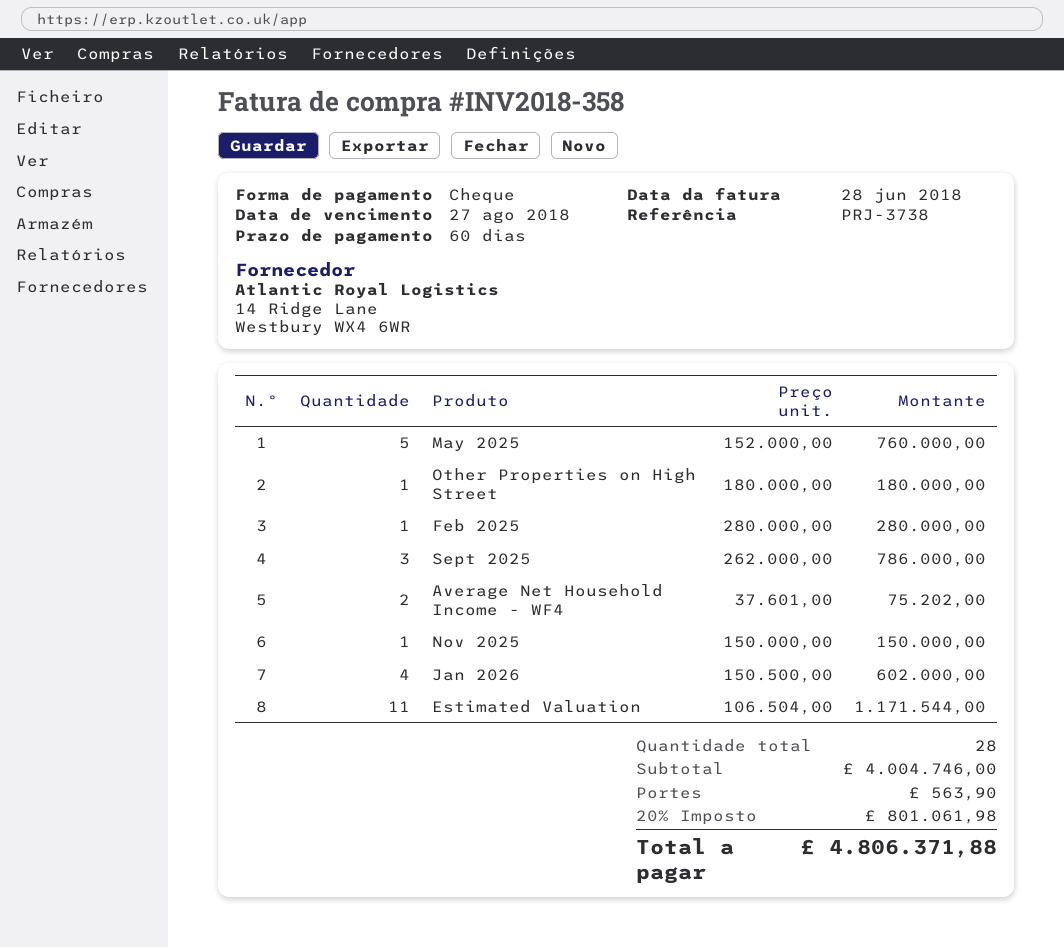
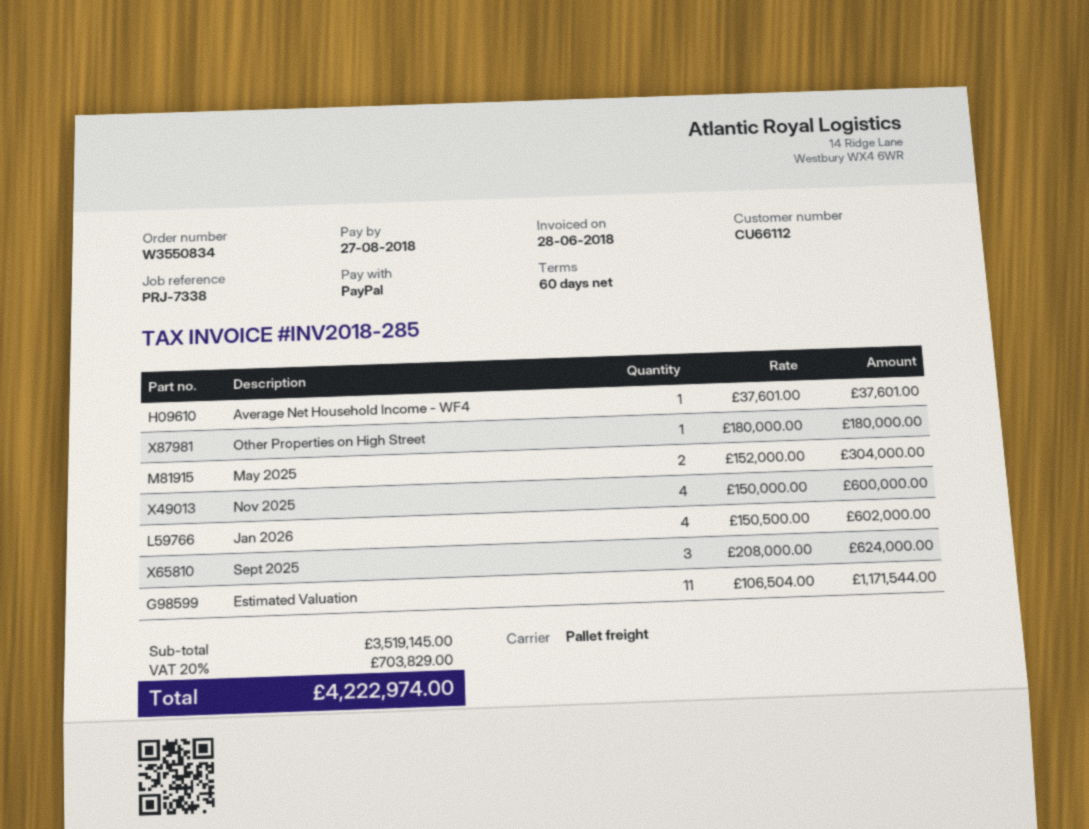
invoice number: INV2018-358 -> INV2018-285
reference: PRJ-3738 -> PRJ-7338
payment method: cheque -> PayPal
May 2025: 5 x 152000.00 = 760000.00 -> 2 x 152000.00 = 304000.00
Feb 2025: 1 x 280000.00 = 280000.00 -> none
Sept 2025: 3 x 262000.00 = 786000.00 -> 3 x 208000.00 = 624000.00
Average Net Household Income - WF4: 2 x 37601.00 = 75202.00 -> 1 x 37601.00 = 37601.00
Nov 2025: 1 x 150000.00 = 150000.00 -> 4 x 150000.00 = 600000.00
subtotal: 4004746.00 -> 3519145.00
shipping: 563.90 -> none
tax: 20% = 801061.98 -> 20% = 703829.00
total: 4806371.88 -> 4222974.00

